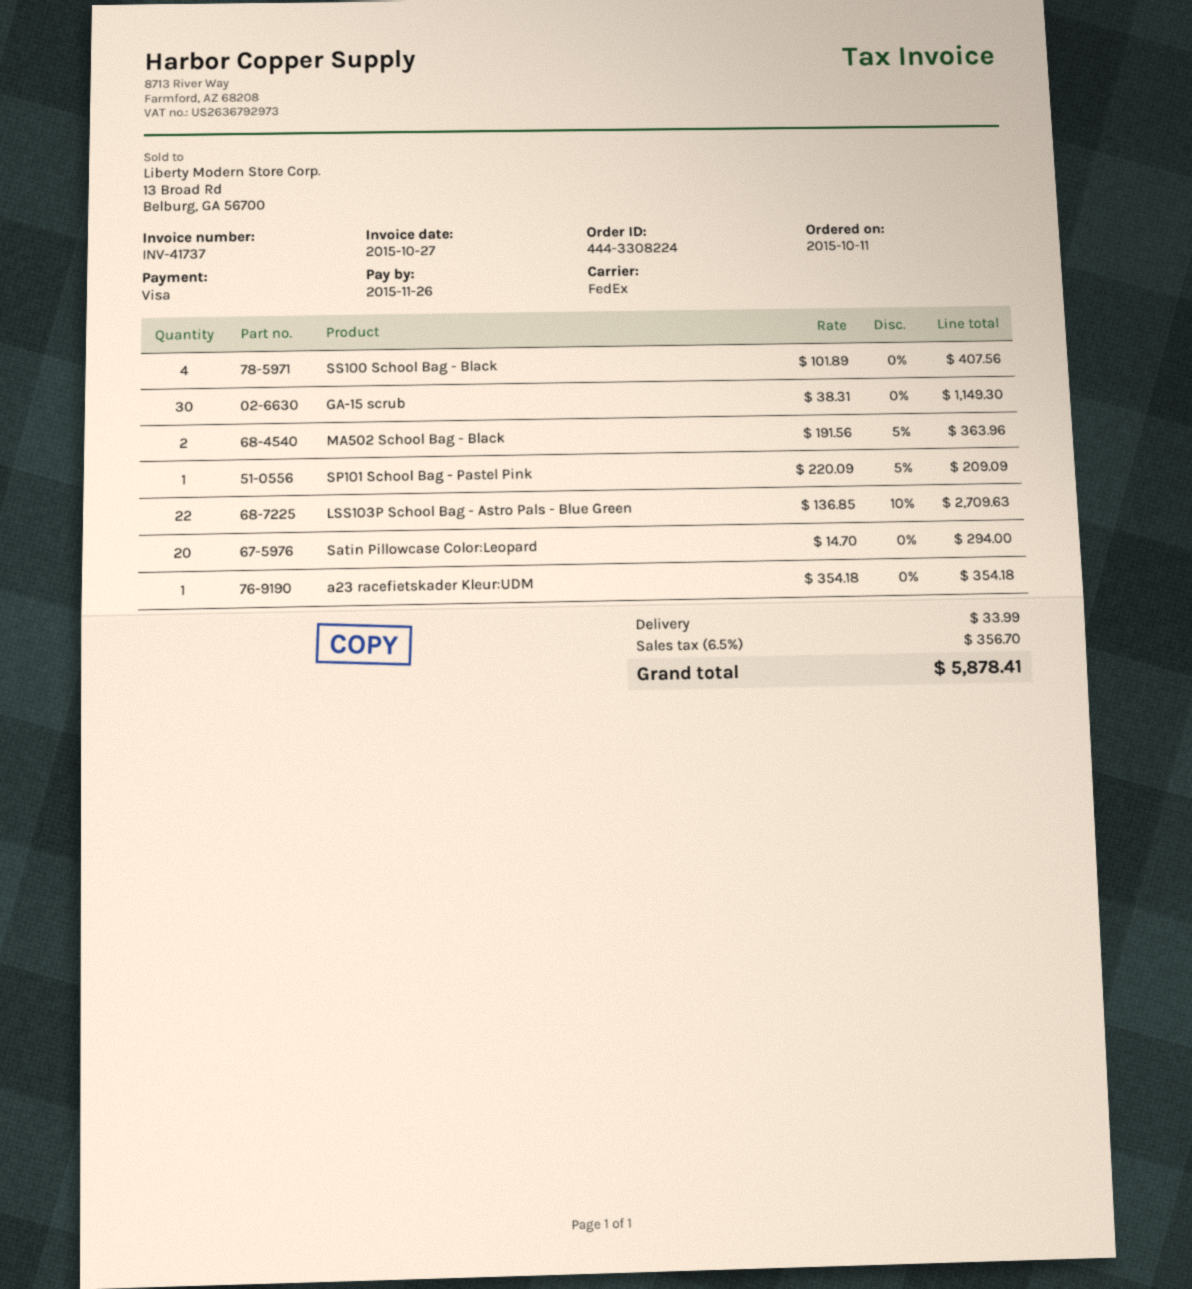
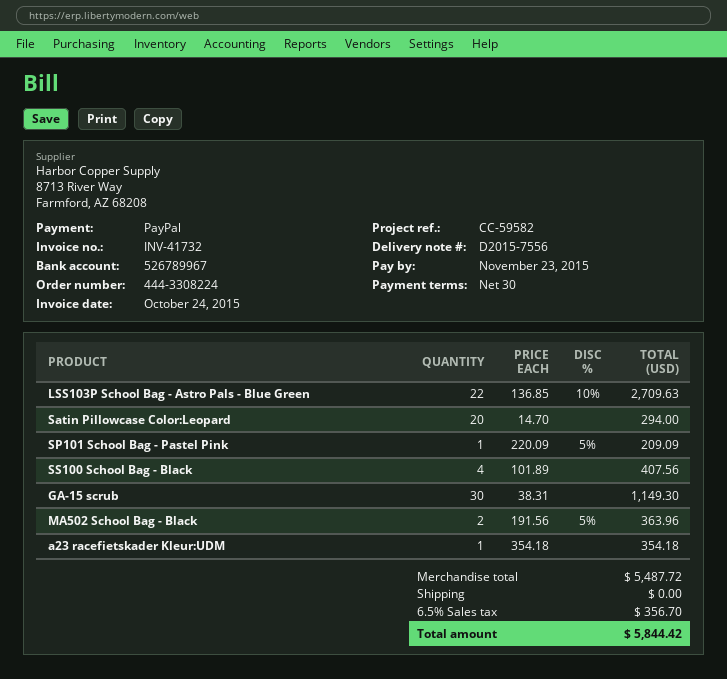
invoice number: INV-41737 -> INV-41732
invoice date: 2015-10-27 -> 2015-10-24
due date: 2015-11-26 -> 2015-11-23
payment method: Visa -> PayPal
shipping: 33.99 -> 0.00
total: 5878.41 -> 5844.42

